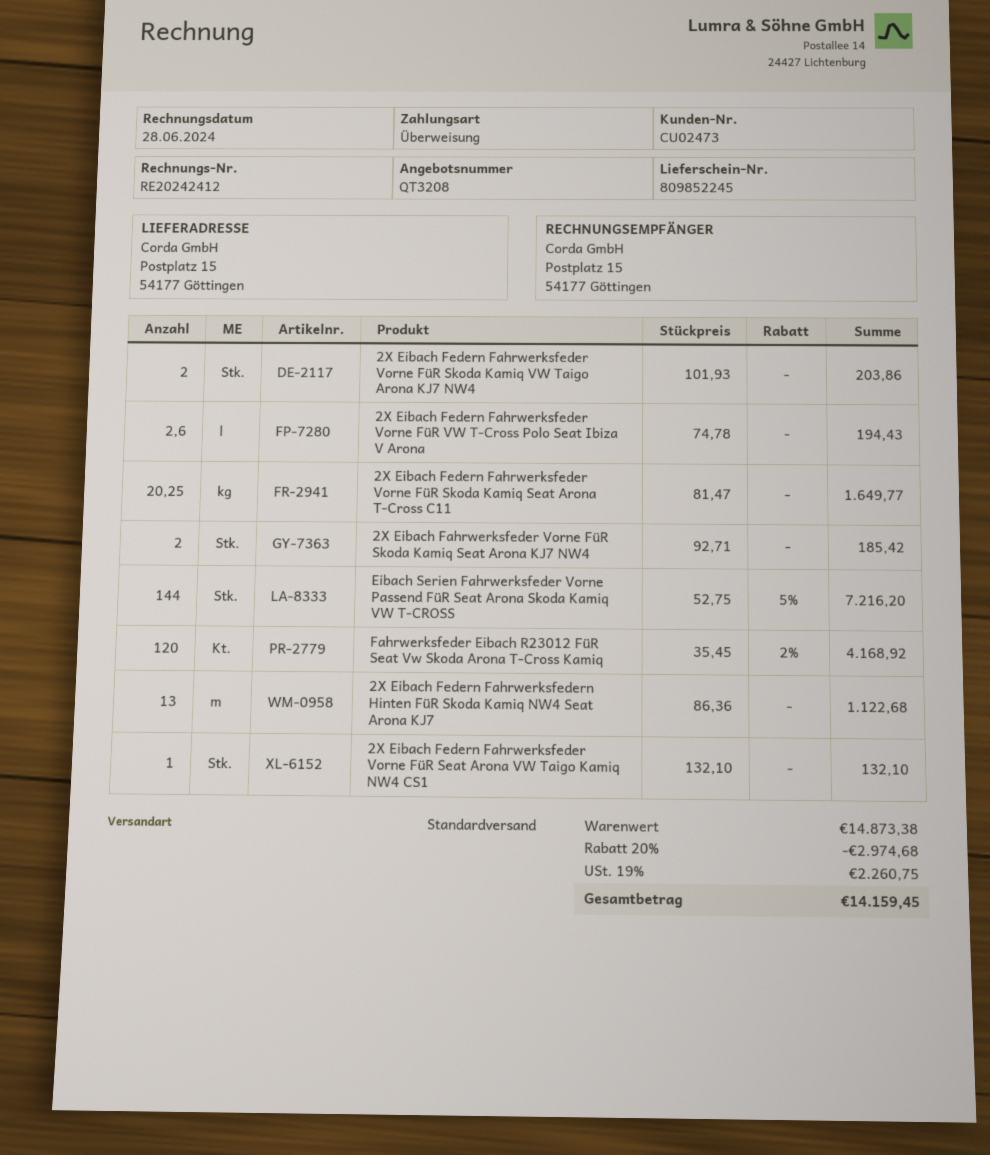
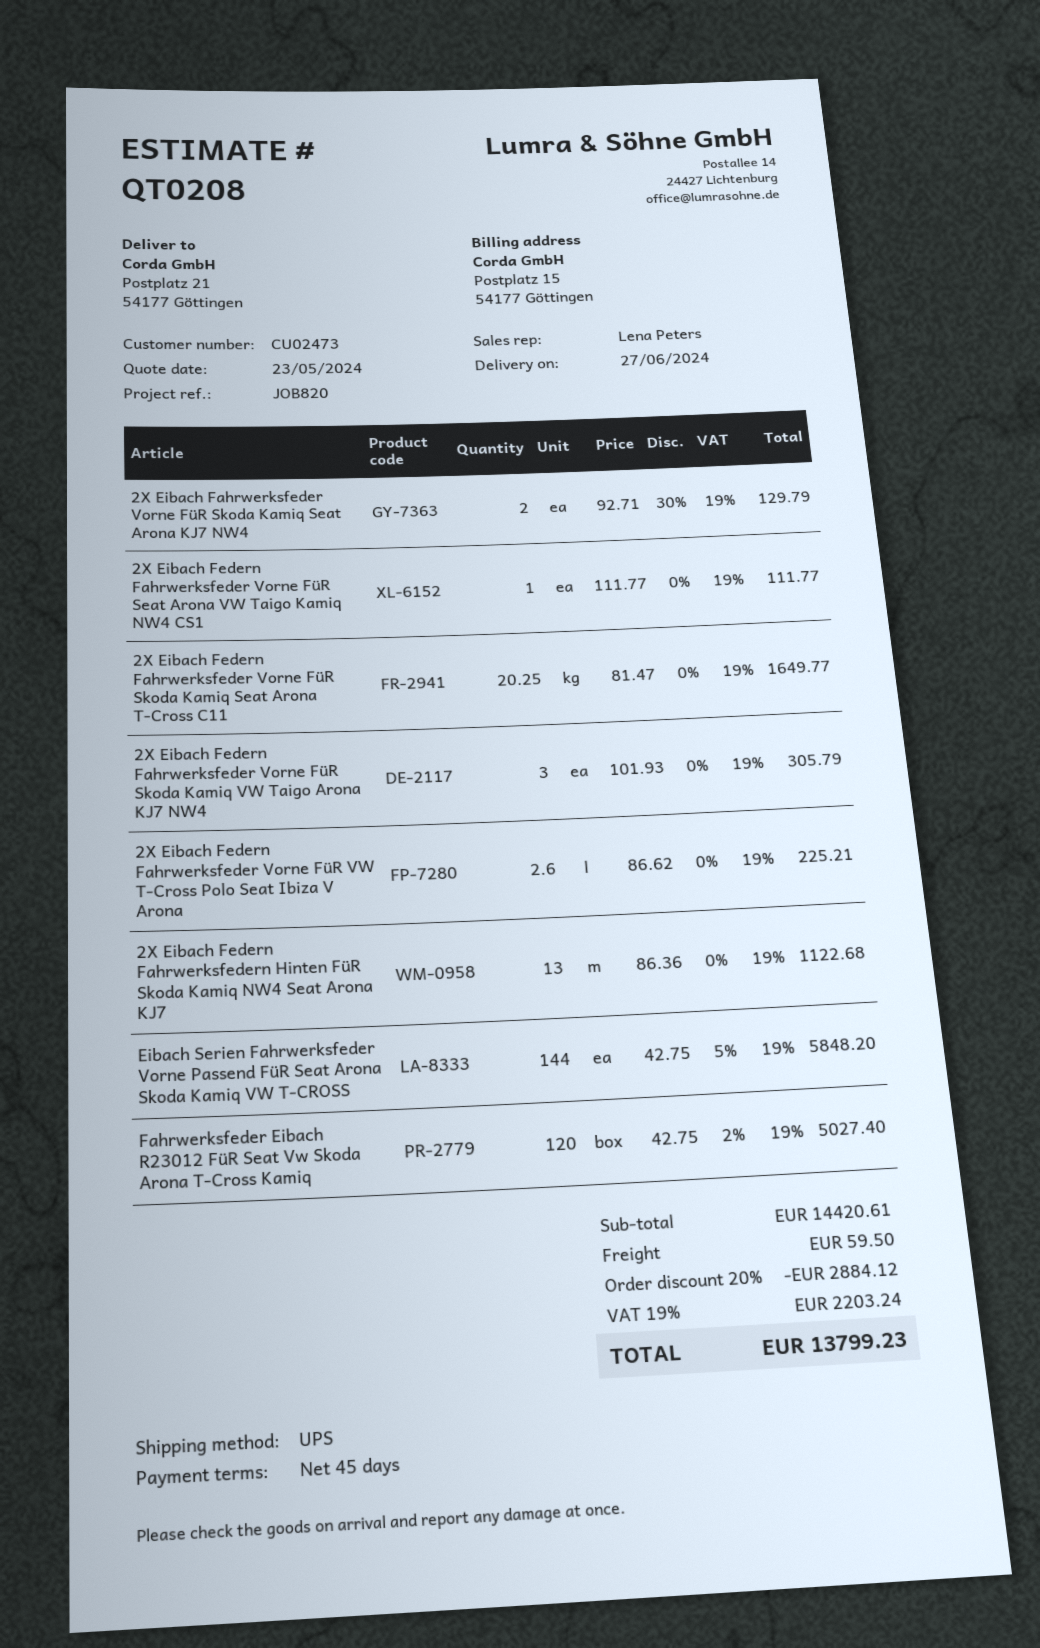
quote number: QT3208 -> QT0208
shipping method: standard -> UPS
ship to: Postplatz 15, 54177 Göttingen -> Postplatz 21, 54177 Göttingen
2X Eibach Federn Fahrwerksfeder Vorne FüR Skoda Kamiq VW Taigo Arona KJ7 NW4: 2 x 101.93 = 203.86 -> 3 x 101.93 = 305.79
2X Eibach Federn Fahrwerksfeder Vorne FüR VW T-Cross Polo Seat Ibiza V Arona: 2.6 x 74.78 = 194.43 -> 2.6 x 86.62 = 225.21
2X Eibach Fahrwerksfeder Vorne FüR Skoda Kamiq Seat Arona KJ7 NW4: 2 x 92.71 = 185.42 -> 2 x 92.71 - 30% = 129.79
Eibach Serien Fahrwerksfeder Vorne Passend FüR Seat Arona Skoda Kamiq VW T-CROSS: 144 x 52.75 - 5% = 7216.20 -> 144 x 42.75 - 5% = 5848.20
Fahrwerksfeder Eibach R23012 FüR Seat Vw Skoda Arona T-Cross Kamiq: 120 x 35.45 - 2% = 4168.92 -> 120 x 42.75 - 2% = 5027.40
2X Eibach Federn Fahrwerksfeder Vorne FüR Seat Arona VW Taigo Kamiq NW4 CS1: 1 x 132.10 = 132.10 -> 1 x 111.77 = 111.77
subtotal: 14873.38 -> 14420.61
discount: 20% = 2974.68 -> 20% = 2884.12
shipping: none -> 59.50
tax: 19% = 2260.75 -> 19% = 2203.24
total: 14159.45 -> 13799.23

